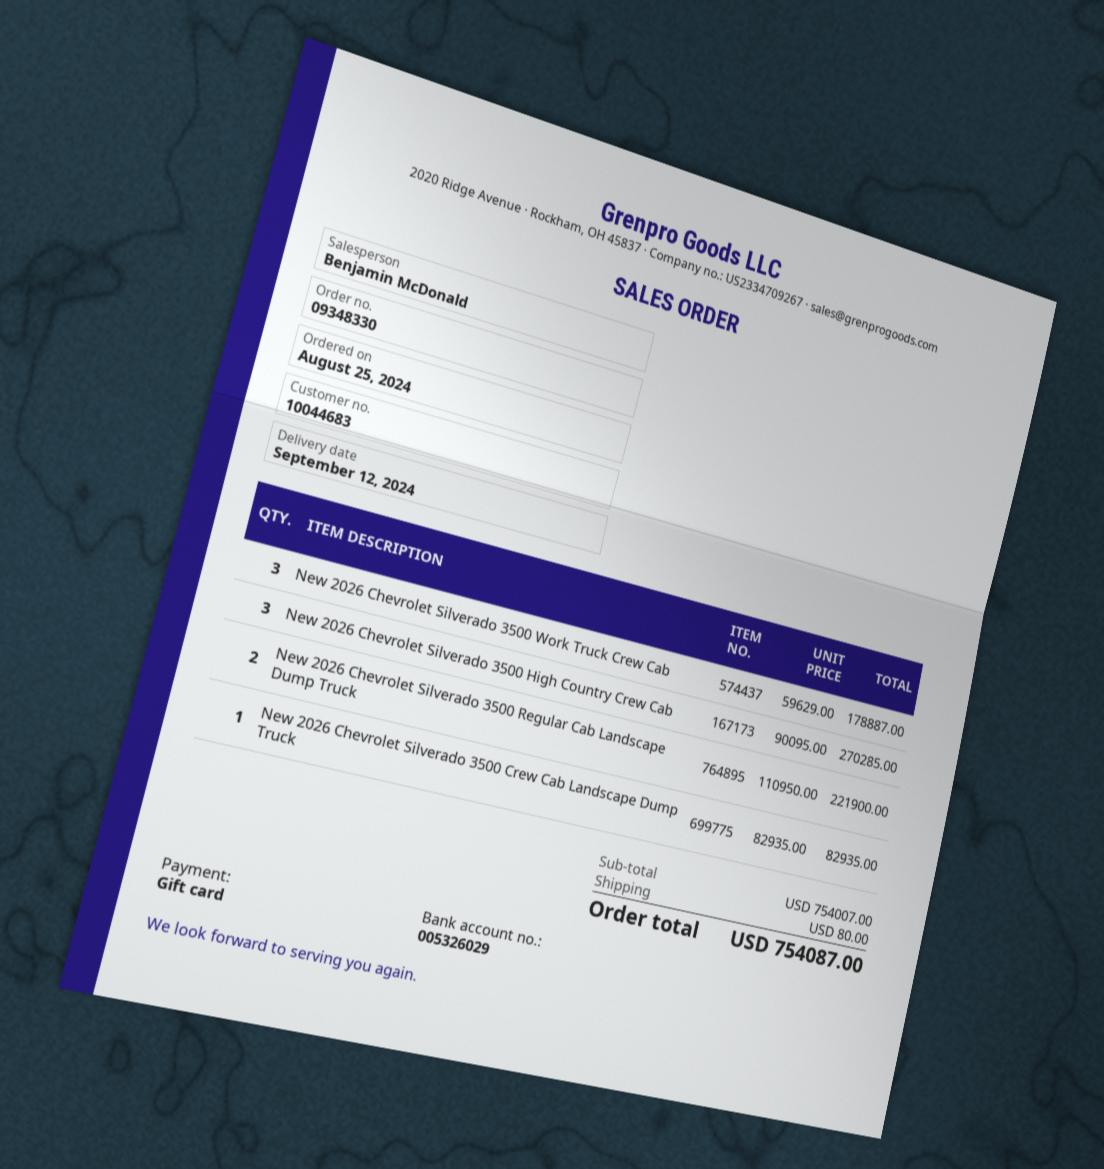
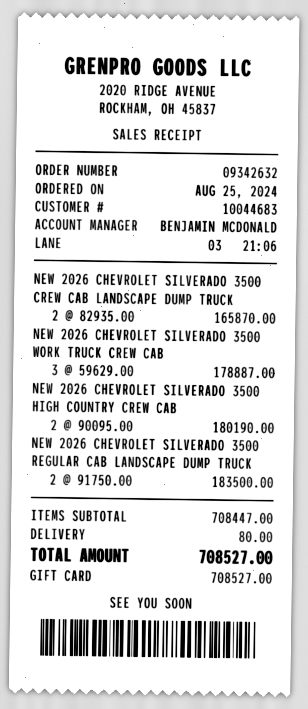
order number: 09348330 -> 09342632
New 2026 Chevrolet Silverado 3500 High Country Crew Cab: 3 x 90095.00 = 270285.00 -> 2 x 90095.00 = 180190.00
New 2026 Chevrolet Silverado 3500 Regular Cab Landscape Dump Truck: 2 x 110950.00 = 221900.00 -> 2 x 91750.00 = 183500.00
New 2026 Chevrolet Silverado 3500 Crew Cab Landscape Dump Truck: 1 x 82935.00 = 82935.00 -> 2 x 82935.00 = 165870.00
subtotal: 754007.00 -> 708447.00
total: 754087.00 -> 708527.00

